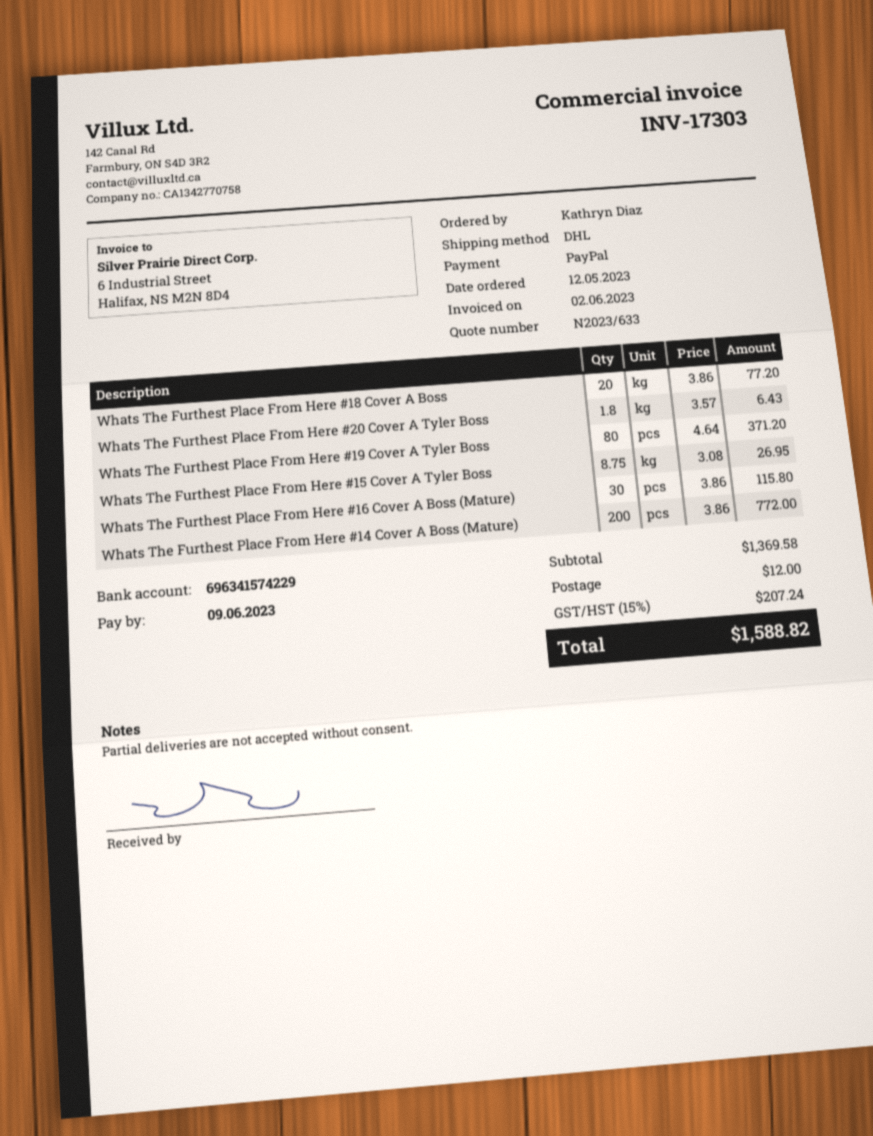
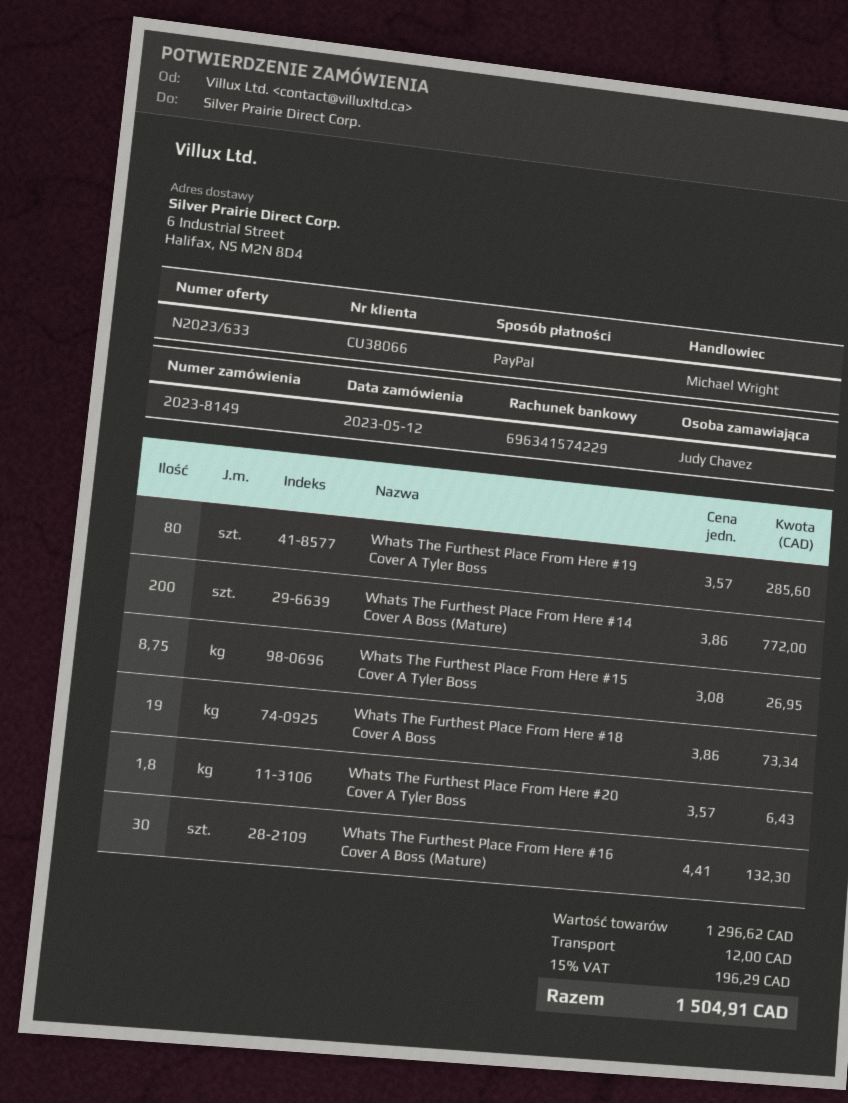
ordered by: Kathryn Diaz -> Judy Chavez
Whats The Furthest Place From Here #18 Cover A Boss: 20 x 3.86 = 77.20 -> 19 x 3.86 = 73.34
Whats The Furthest Place From Here #19 Cover A Tyler Boss: 80 x 4.64 = 371.20 -> 80 x 3.57 = 285.60
Whats The Furthest Place From Here #16 Cover A Boss (Mature): 30 x 3.86 = 115.80 -> 30 x 4.41 = 132.30
subtotal: 1369.58 -> 1296.62
tax: 15% = 207.24 -> 15% = 196.29
total: 1588.82 -> 1504.91

